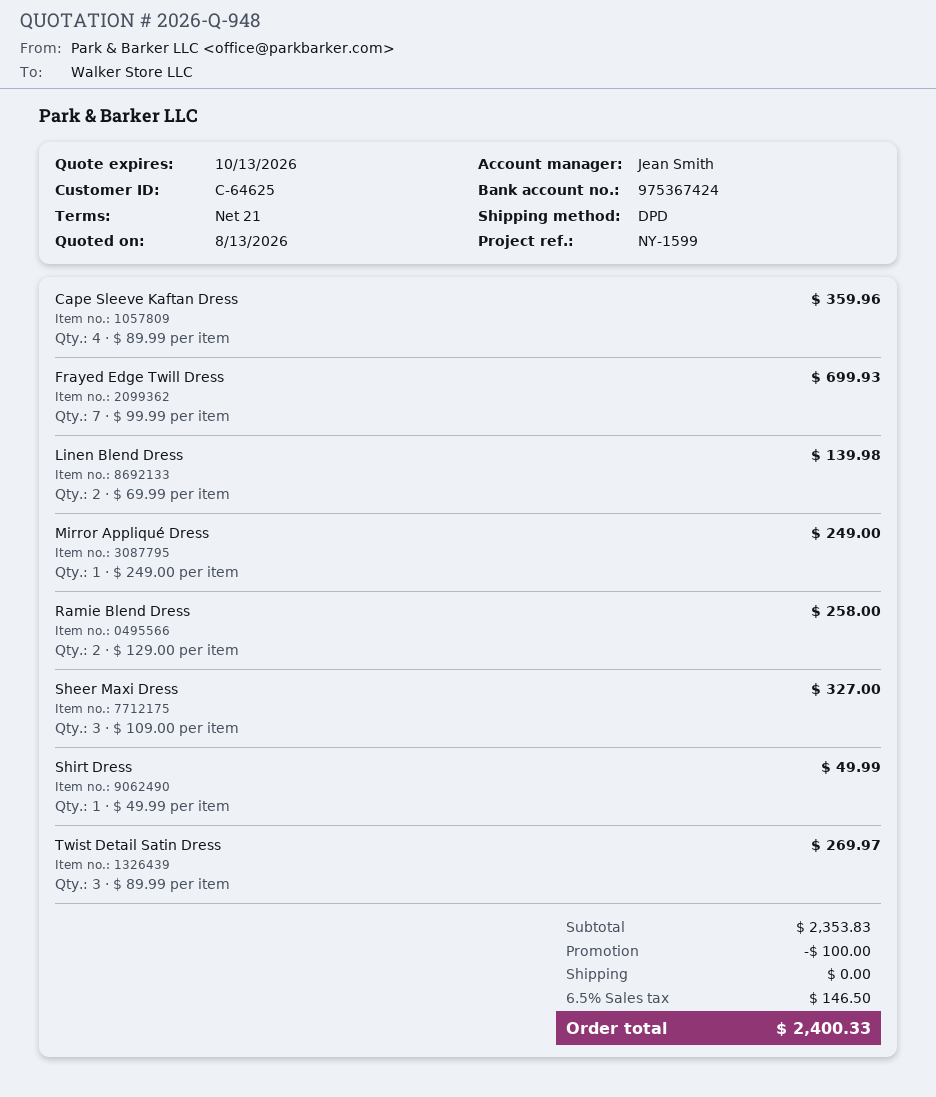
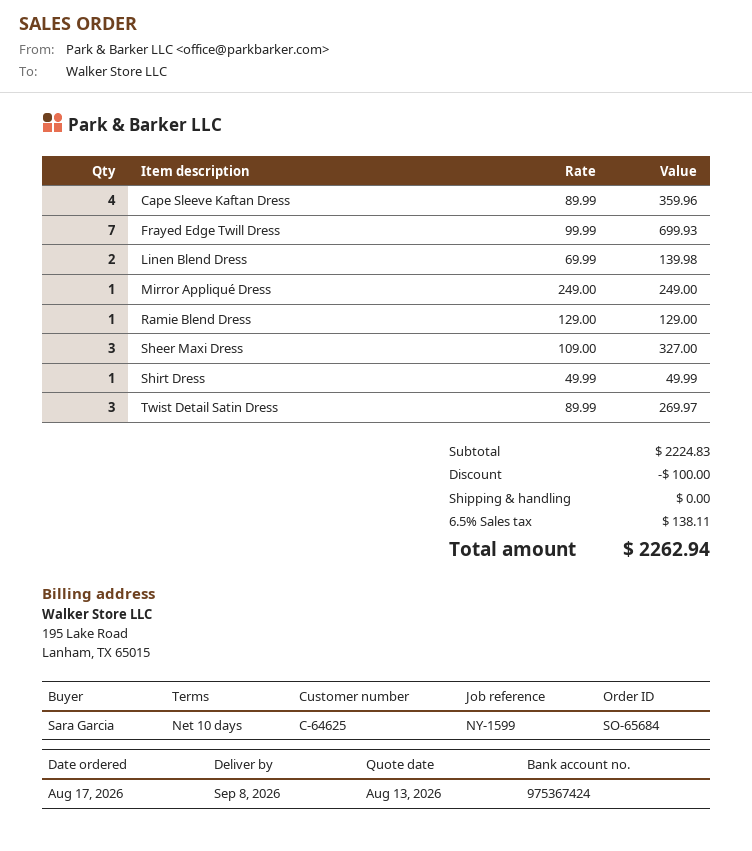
payment terms: 21 days -> 10 days
Ramie Blend Dress: 2 x 129.00 = 258.00 -> 1 x 129.00 = 129.00
subtotal: 2353.83 -> 2224.83
tax: 6.5% = 146.50 -> 6.5% = 138.11
total: 2400.33 -> 2262.94

